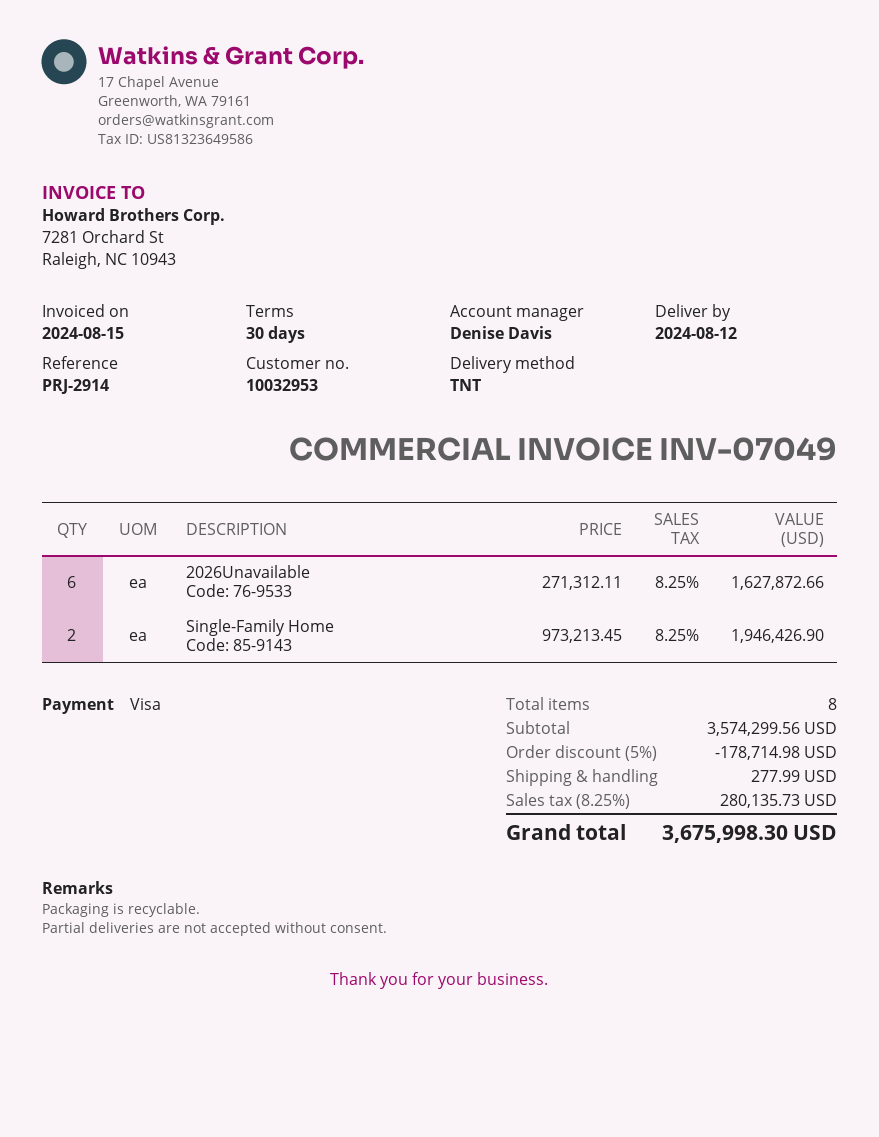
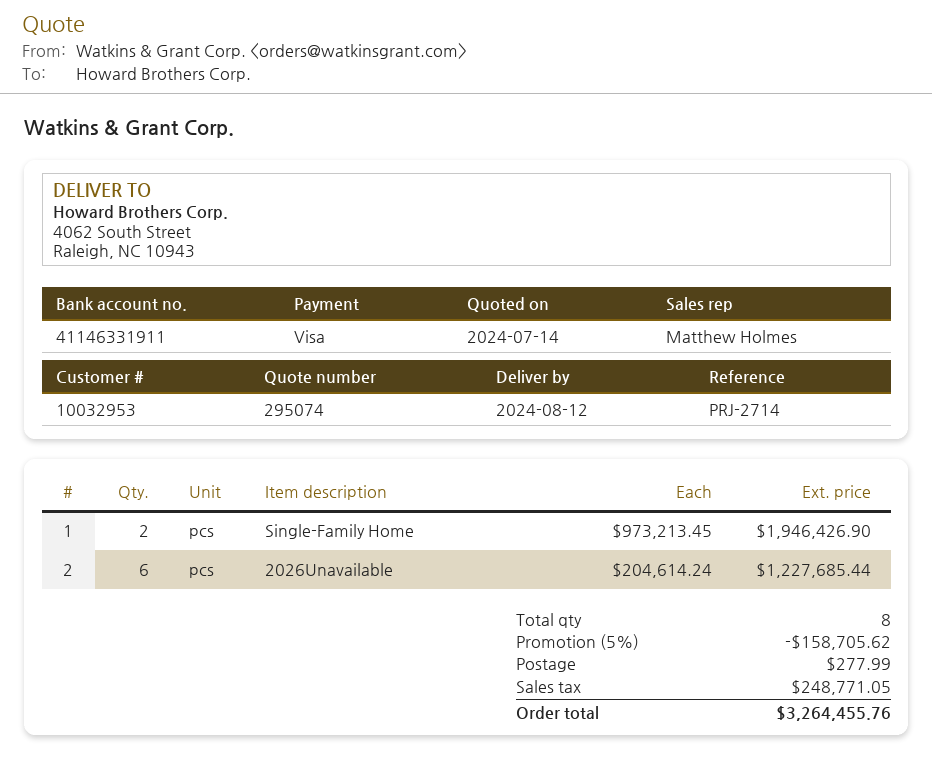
reference: PRJ-2914 -> PRJ-2714
sales rep: Denise Davis -> Matthew Holmes
2026Unavailable: 6 x 271312.11 = 1627872.66 -> 6 x 204614.24 = 1227685.44
discount: 5% = 178714.98 -> 5% = 158705.62
tax: 280135.73 -> 248771.05
total: 3675998.30 -> 3264455.76

